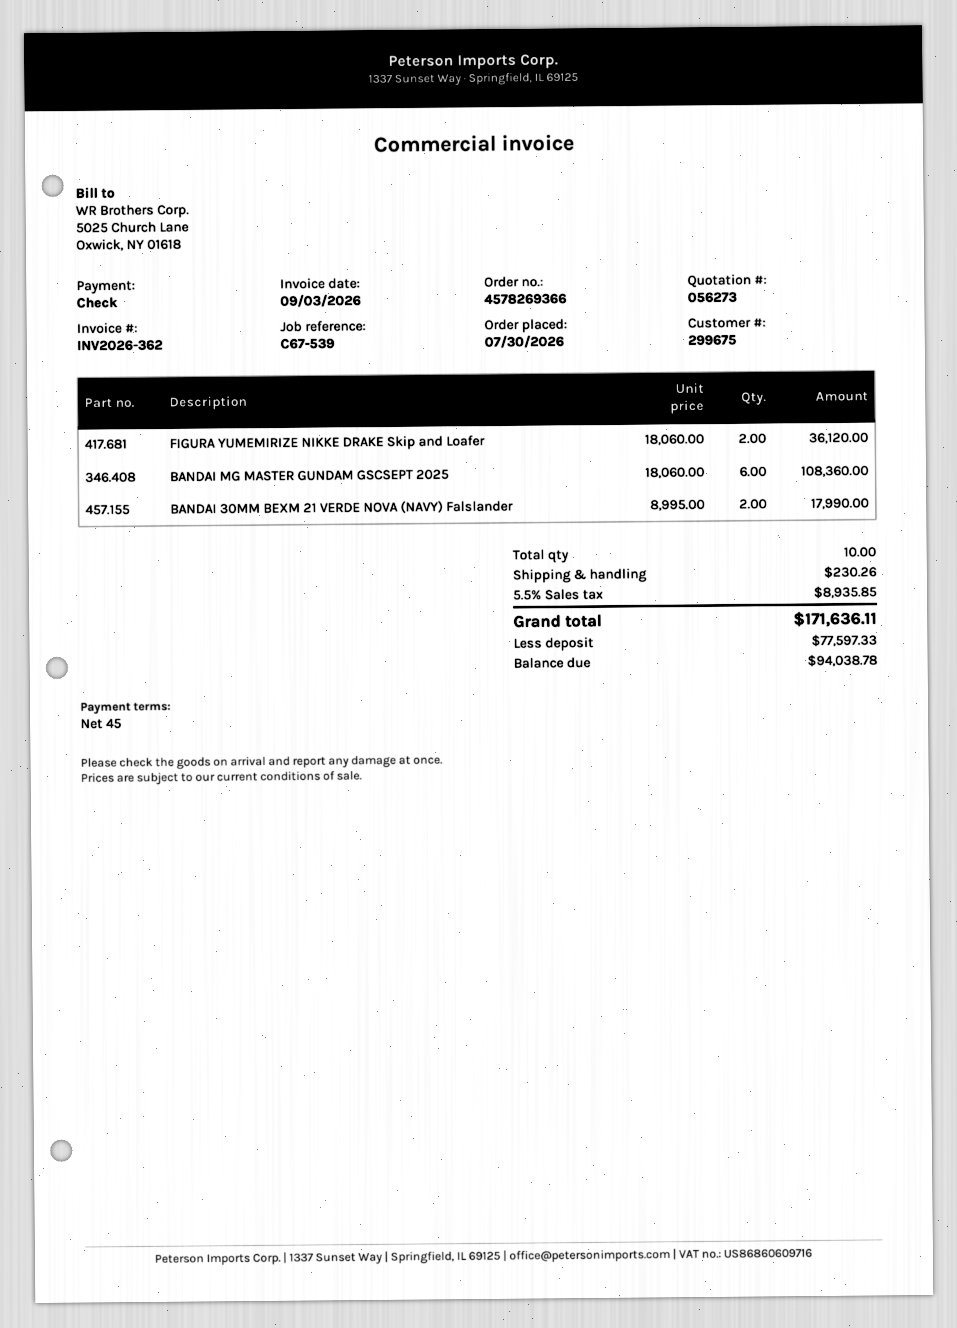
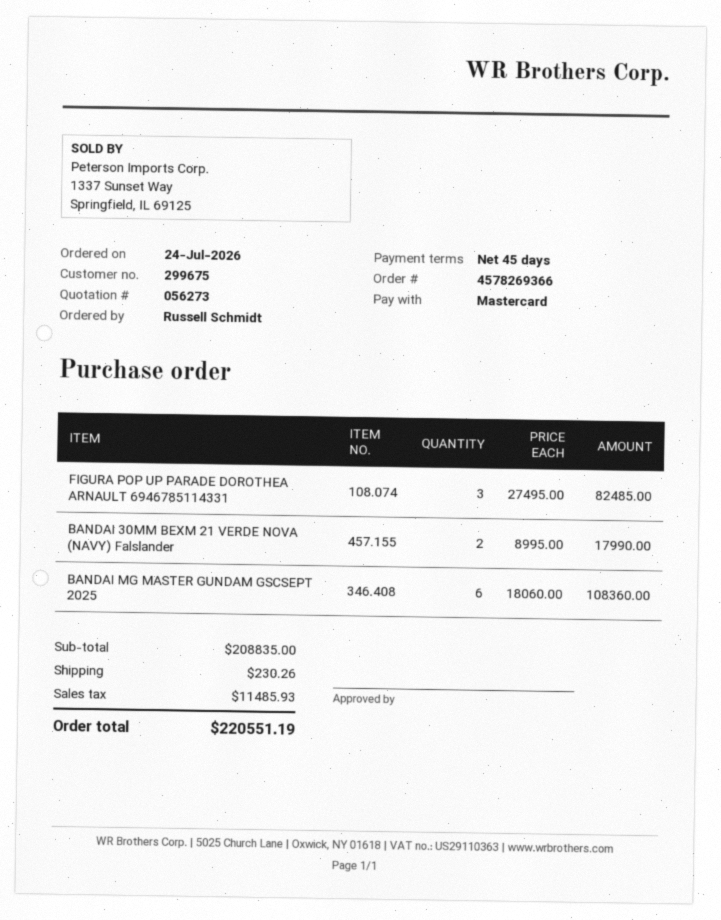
order date: 2026-07-30 -> 2026-07-24
payment method: cheque -> Mastercard
FIGURA YUMEMIRIZE NIKKE DRAKE Skip and Loafer: 2 x 18060.00 = 36120.00 -> none
FIGURA POP UP PARADE DOROTHEA ARNAULT 6946785114331: none -> 3 x 27495.00 = 82485.00
tax: 8935.85 -> 11485.93
total: 171636.11 -> 220551.19

